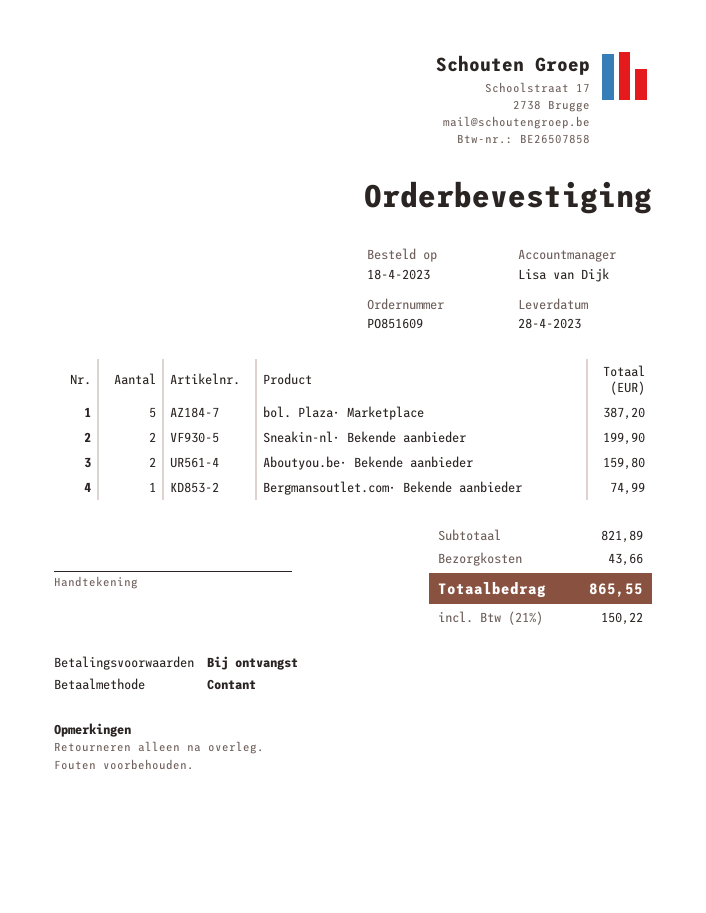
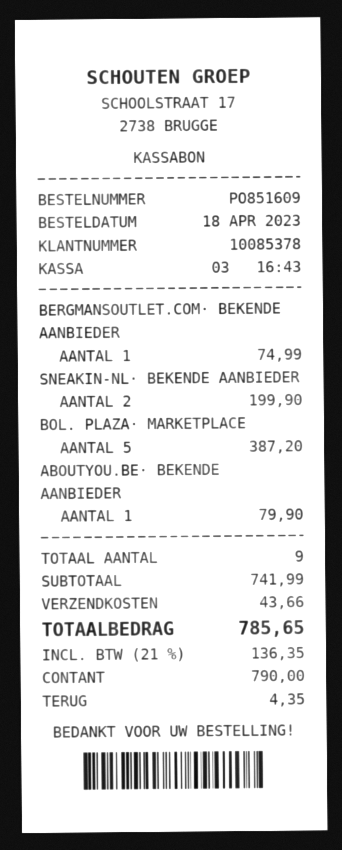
Aboutyou.be· Bekende aanbieder: 2 for 159.80 -> 1 for 79.90
subtotal: 821.89 -> 741.99
tax: 21% = 150.22 -> 21% = 136.35
total: 865.55 -> 785.65

